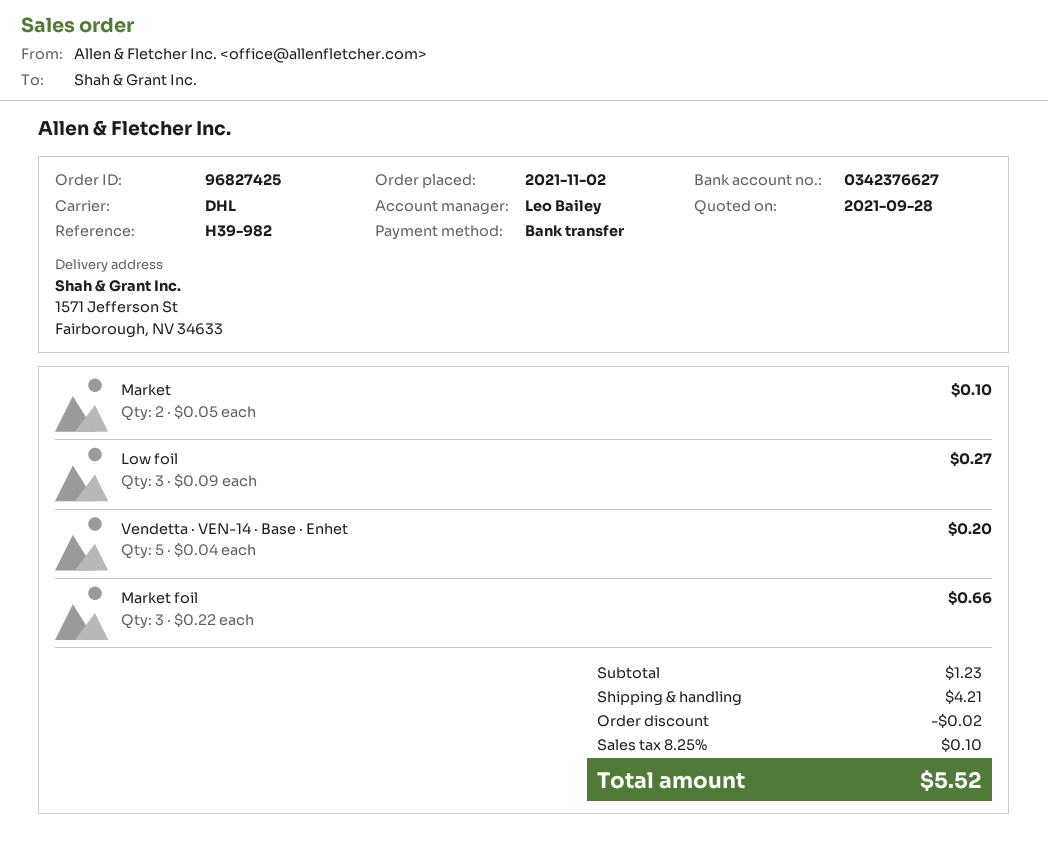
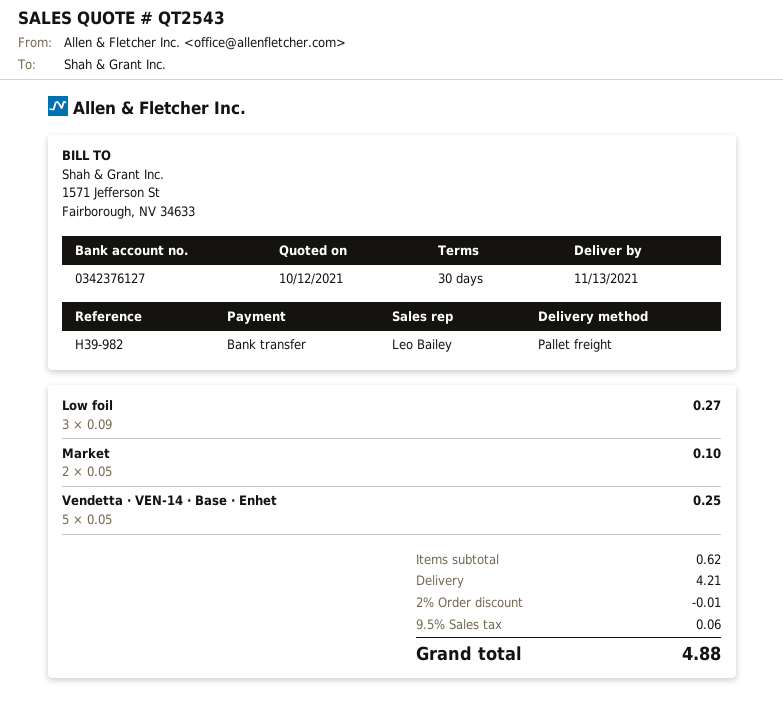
quote date: 2021-09-28 -> 2021-10-12
bank account: 0342376627 -> 0342376127
shipping method: DHL -> pallet freight
Vendetta · VEN-14 · Base · Enhet: 5 x 0.04 = 0.20 -> 5 x 0.05 = 0.25
Market foil: 3 x 0.22 = 0.66 -> none
subtotal: 1.23 -> 0.62
discount: 0.02 -> 0.01
tax: 8.25% = 0.10 -> 9.5% = 0.06
total: 5.52 -> 4.88

